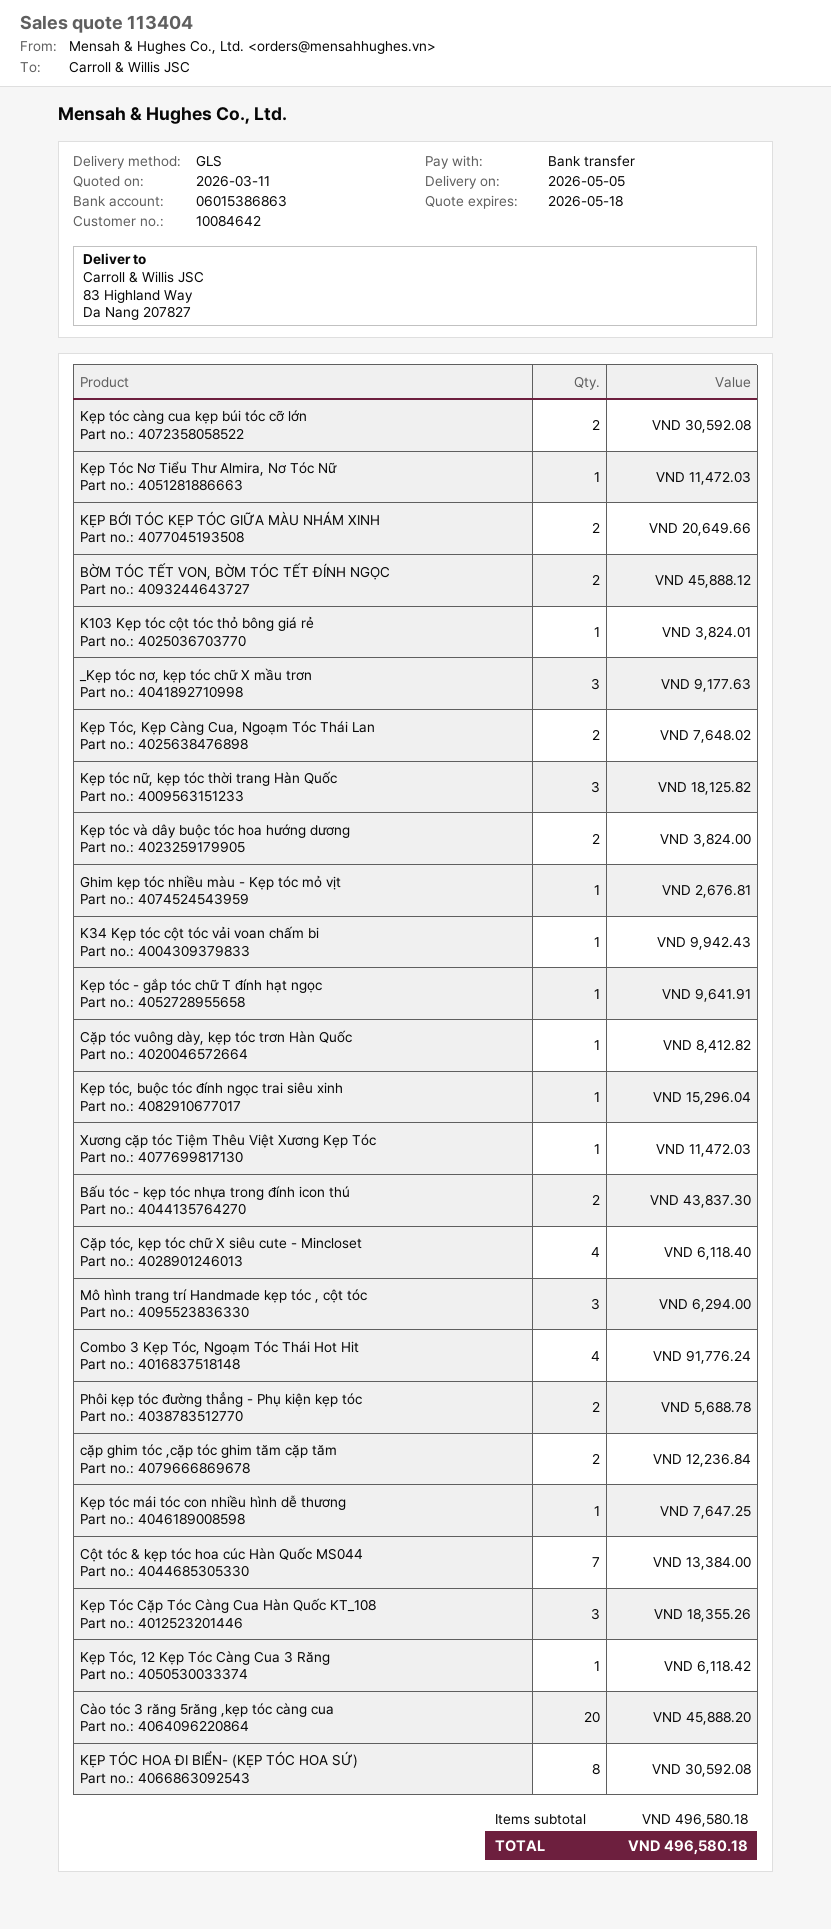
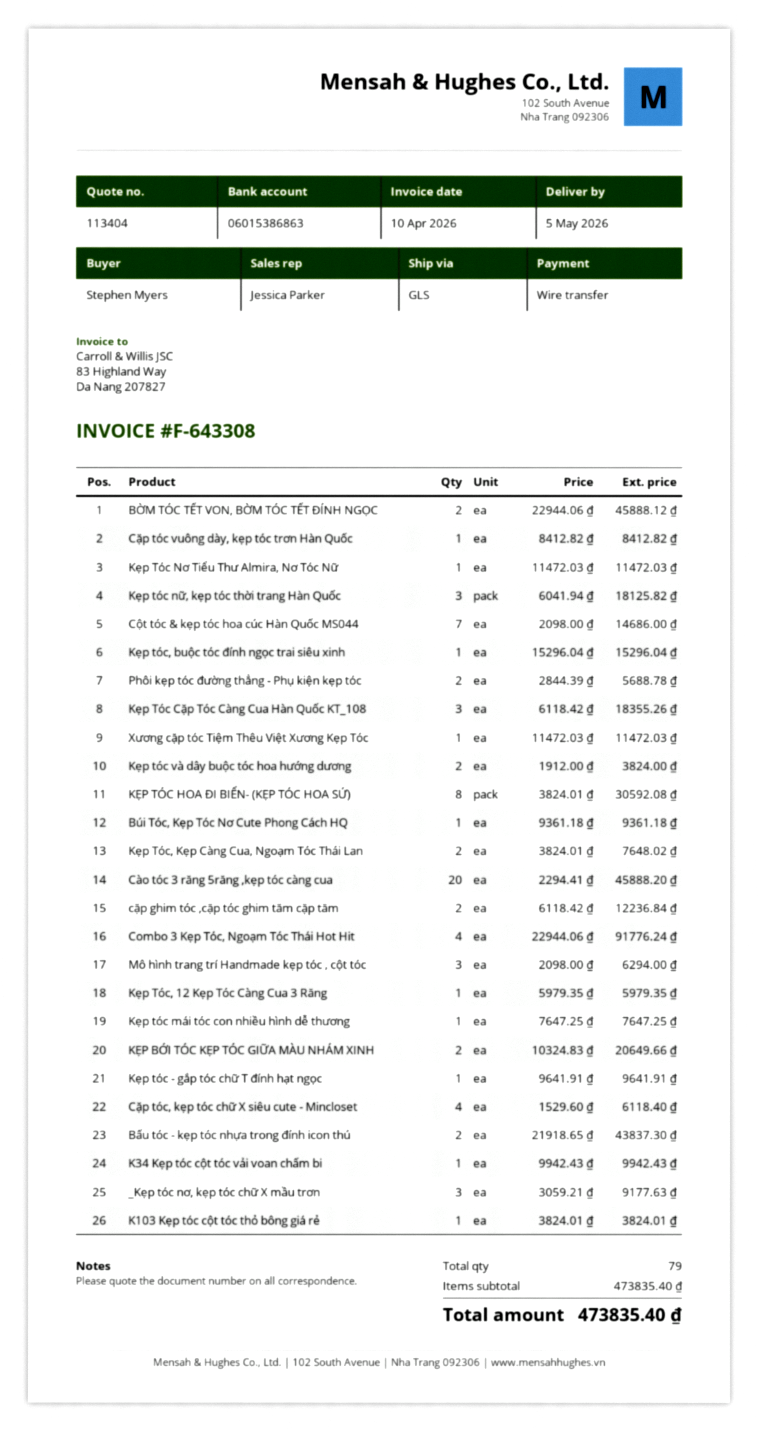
Kẹp tóc càng cua kẹp búi tóc cỡ lớn: 2 for 30592.08 -> none
Ghim kẹp tóc nhiều màu - Kẹp tóc mỏ vịt: 1 for 2676.81 -> none
Cột tóc & kẹp tóc hoa cúc Hàn Quốc MS044: 7 for 13384.00 -> 7 for 14686.00
Kẹp Tóc, 12 Kẹp Tóc Càng Cua 3 Răng: 1 for 6118.42 -> 1 for 5979.35
Búi Tóc, Kẹp Tóc Nơ Cute Phong Cách HQ: none -> 1 for 9361.18
subtotal: 496580.18 -> 473835.40
total: 496580.18 -> 473835.40

